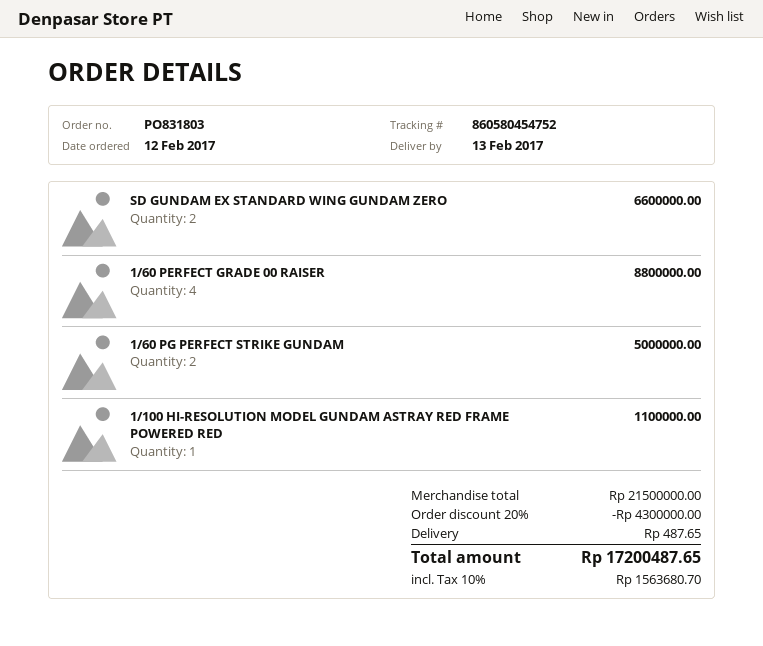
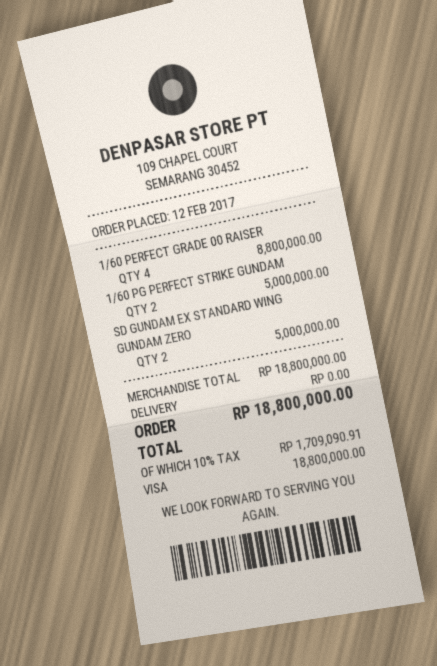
SD GUNDAM EX STANDARD WING GUNDAM ZERO: 2 for 6600000.00 -> 2 for 5000000.00
1/100 HI-RESOLUTION MODEL GUNDAM ASTRAY RED FRAME POWERED RED: 1 for 1100000.00 -> none
subtotal: 21500000.00 -> 18800000.00
discount: 20% = 4300000.00 -> none
shipping: 487.65 -> 0.00
tax: 10% = 1563680.70 -> 10% = 1709090.91
total: 17200487.65 -> 18800000.00

